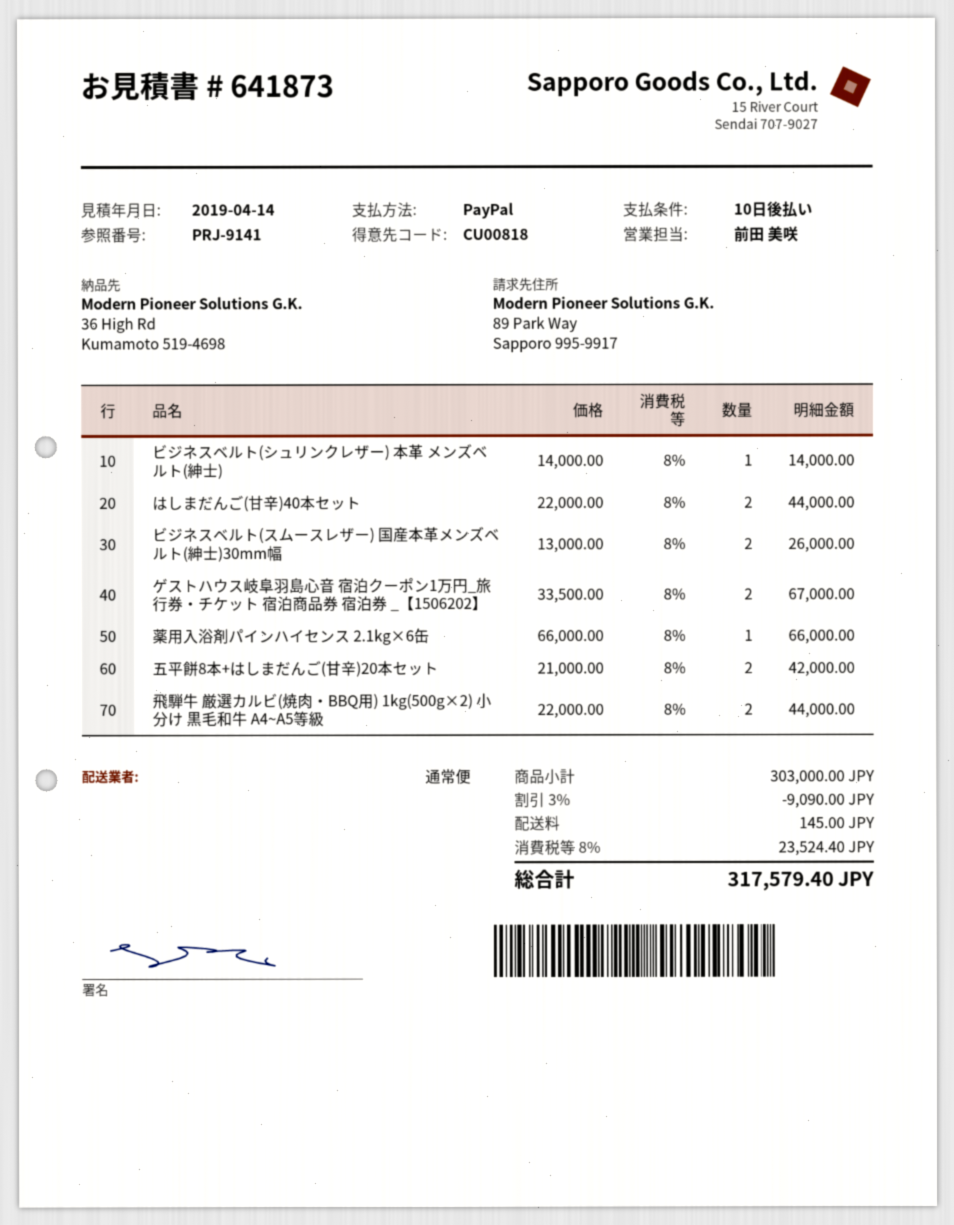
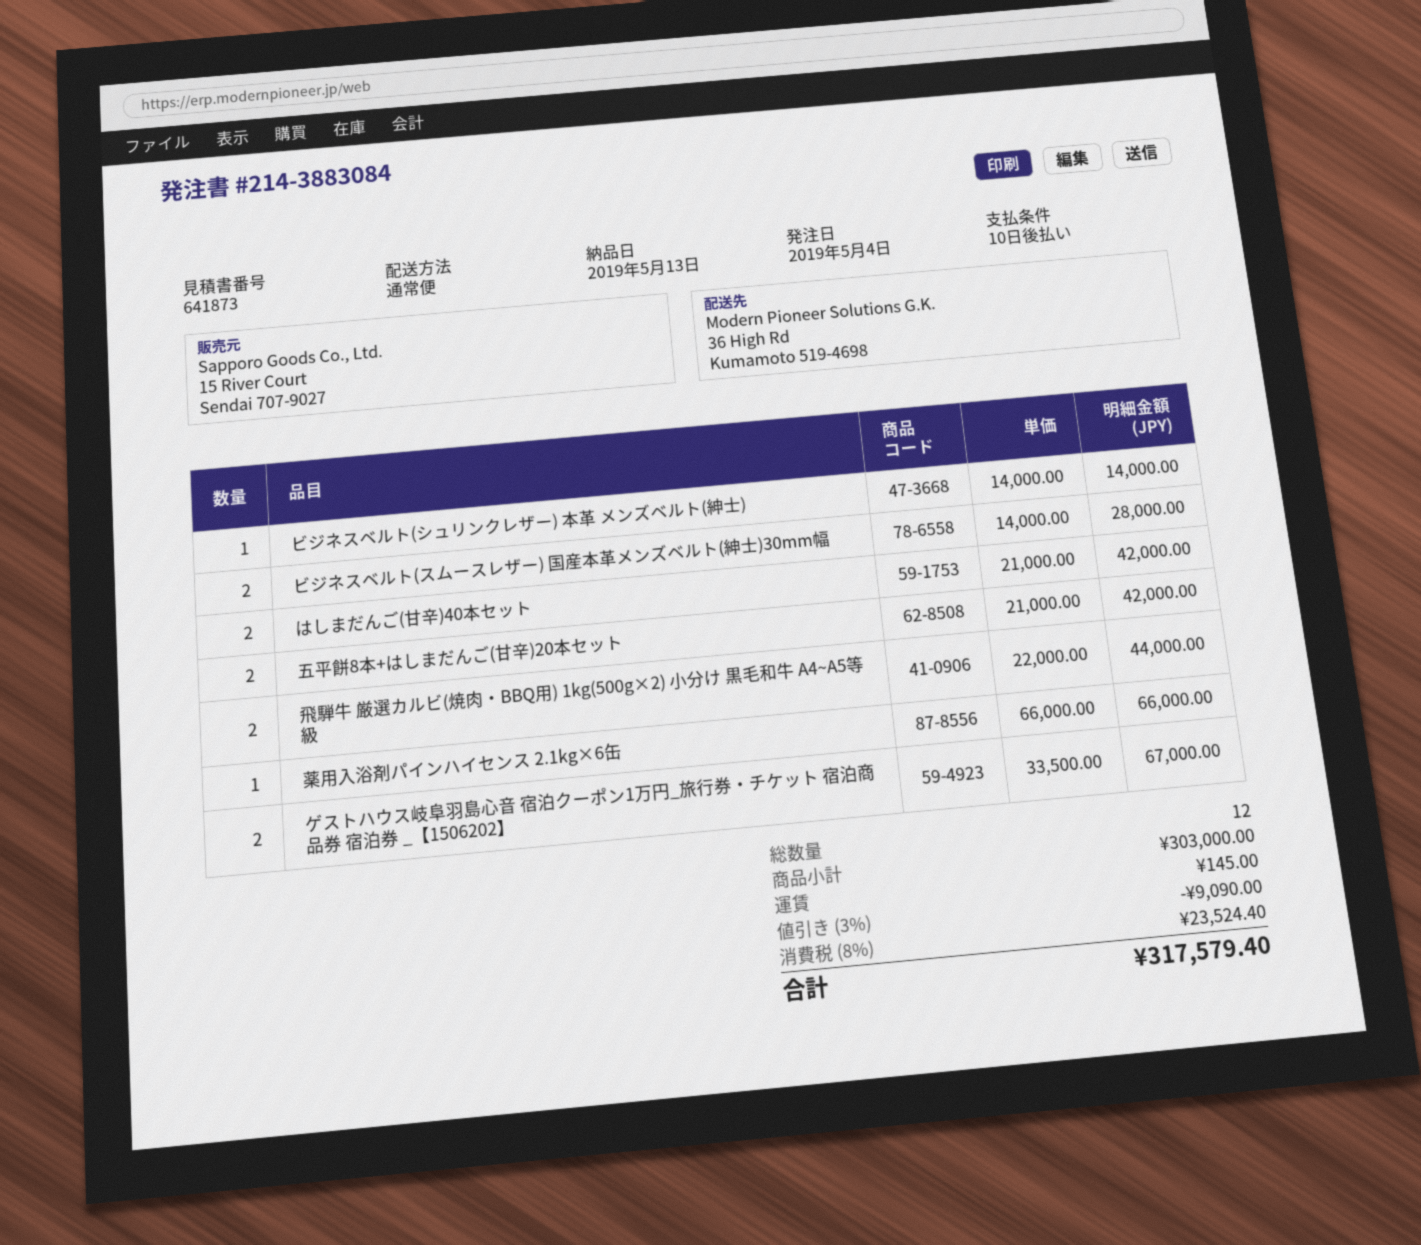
はしまだんご(甘辛)40本セット: 2 x 22000.00 = 44000.00 -> 2 x 21000.00 = 42000.00
ビジネスベルト(スムースレザー) 国産本革メンズベルト(紳士)30mm幅: 2 x 13000.00 = 26000.00 -> 2 x 14000.00 = 28000.00

